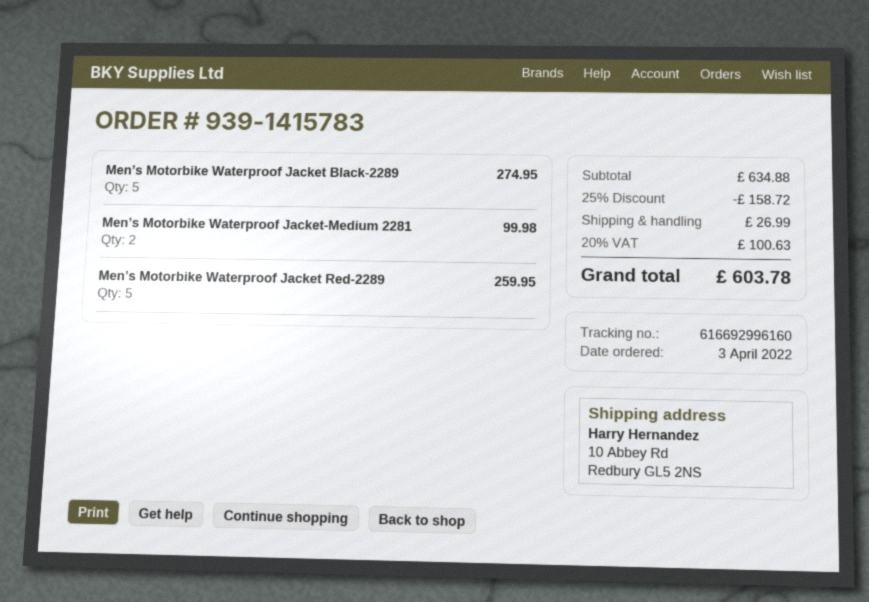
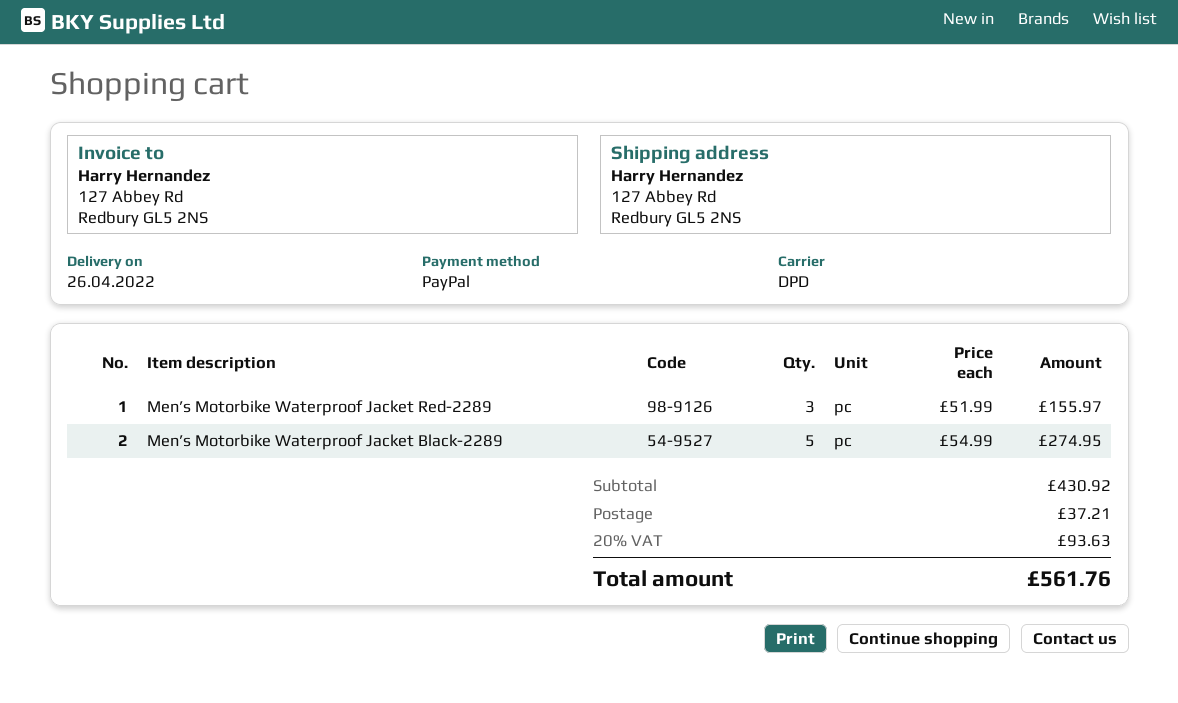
ship to: 10 Abbey Rd, Redbury GL5 2NS -> 127 Abbey Rd, Redbury GL5 2NS
Men’s Motorbike Waterproof Jacket-Medium 2281: 2 for 99.98 -> none
Men’s Motorbike Waterproof Jacket Red-2289: 5 for 259.95 -> 3 for 155.97
subtotal: 634.88 -> 430.92
discount: 25% = 158.72 -> none
shipping: 26.99 -> 37.21
tax: 20% = 100.63 -> 20% = 93.63
total: 603.78 -> 561.76

